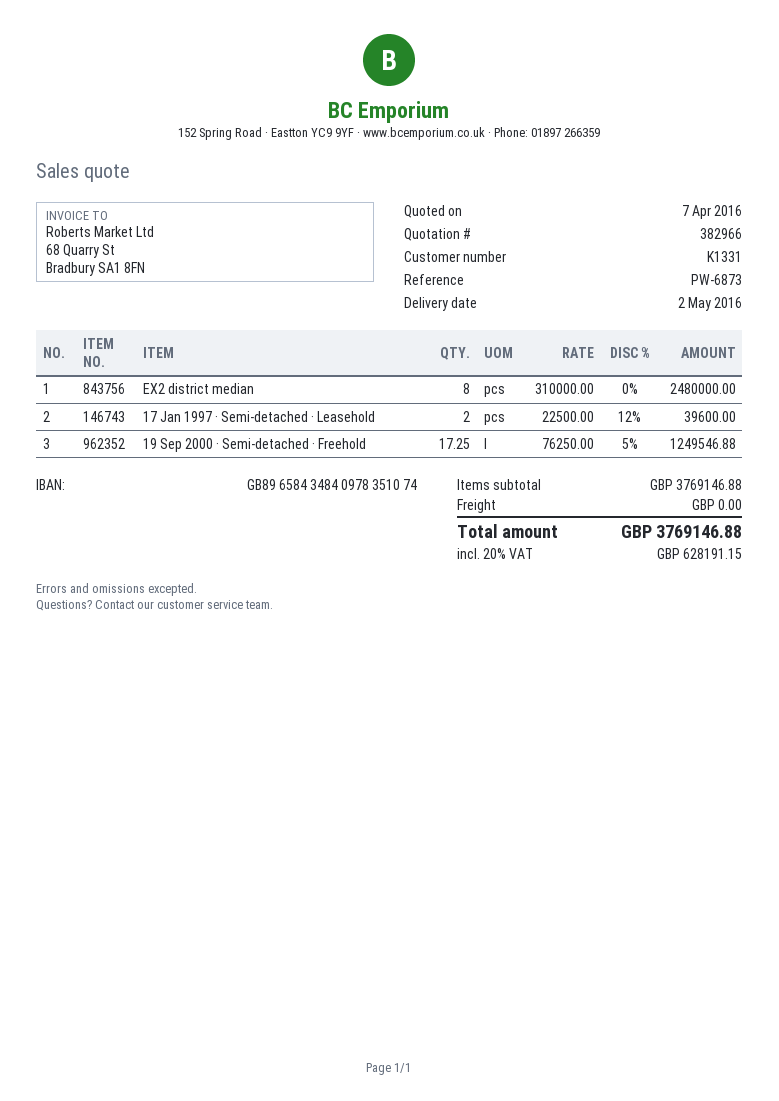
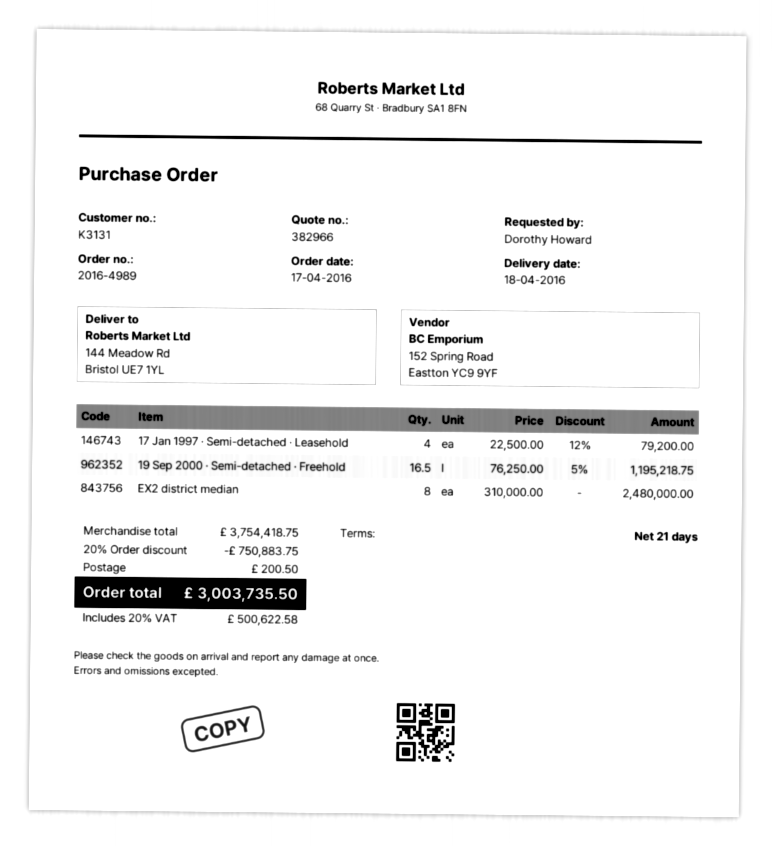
delivery date: 2016-05-02 -> 2016-04-18
customer number: K1331 -> K3131
17 Jan 1997 · Semi-detached · Leasehold: 2 x 22500.00 - 12% = 39600.00 -> 4 x 22500.00 - 12% = 79200.00
19 Sep 2000 · Semi-detached · Freehold: 17.25 x 76250.00 - 5% = 1249546.88 -> 16.5 x 76250.00 - 5% = 1195218.75
subtotal: 3769146.88 -> 3754418.75
discount: none -> 20% = 750883.75
shipping: 0.00 -> 200.50
tax: 20% = 628191.15 -> 20% = 500622.58
total: 3769146.88 -> 3003735.50

